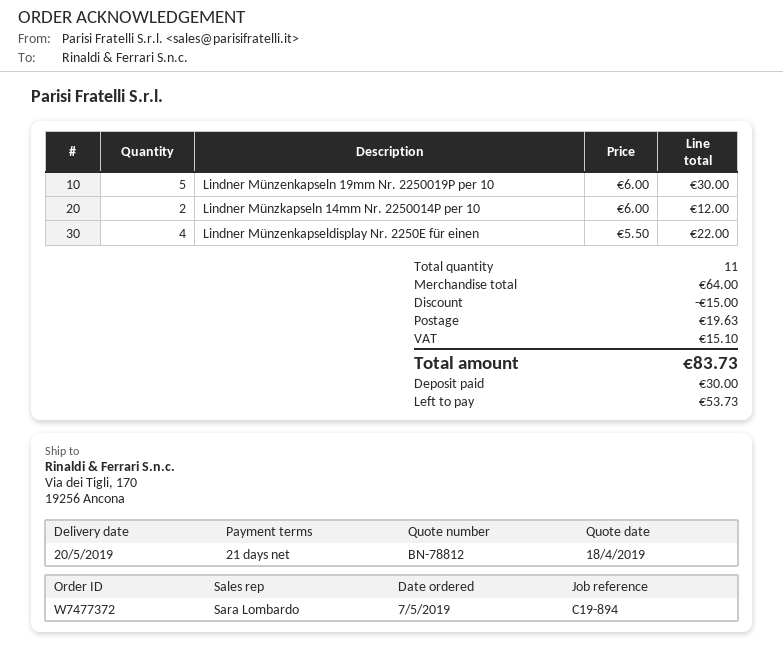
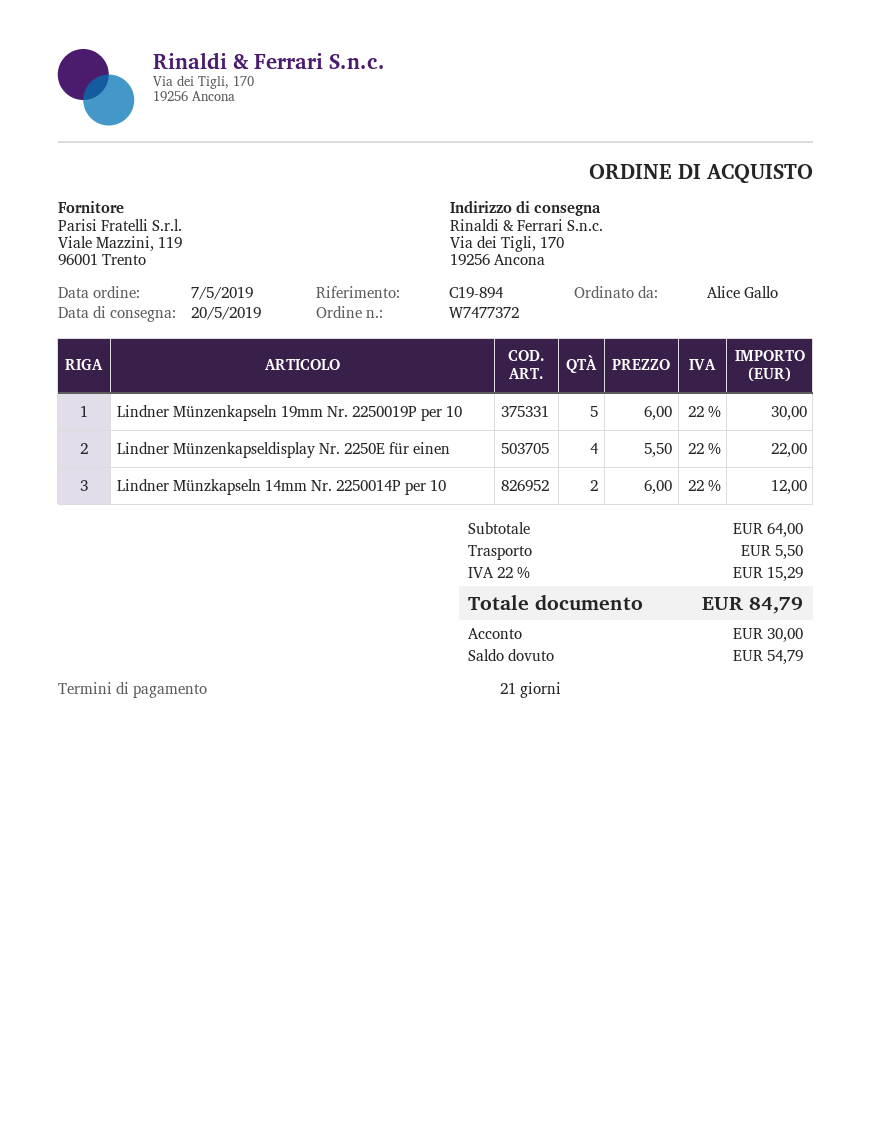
discount: 15.00 -> none
shipping: 19.63 -> 5.50
tax: 15.10 -> 15.29
total: 83.73 -> 84.79
balance: 53.73 -> 54.79

